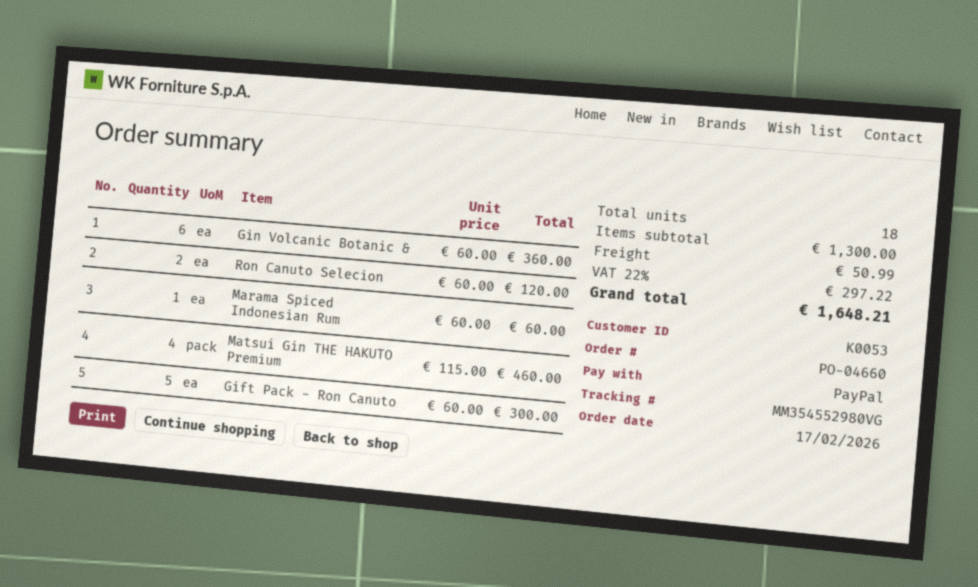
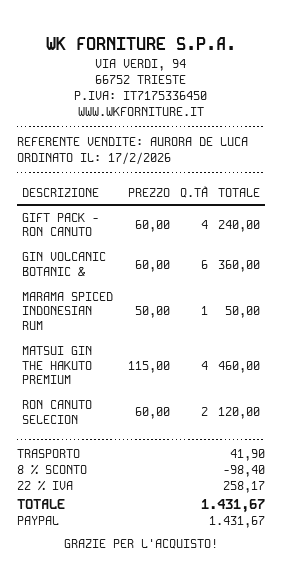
Marama Spiced Indonesian Rum: 1 x 60.00 = 60.00 -> 1 x 50.00 = 50.00
Gift Pack - Ron Canuto: 5 x 60.00 = 300.00 -> 4 x 60.00 = 240.00
discount: none -> 8% = 98.40
shipping: 50.99 -> 41.90
tax: 22% = 297.22 -> 22% = 258.17
total: 1648.21 -> 1431.67

